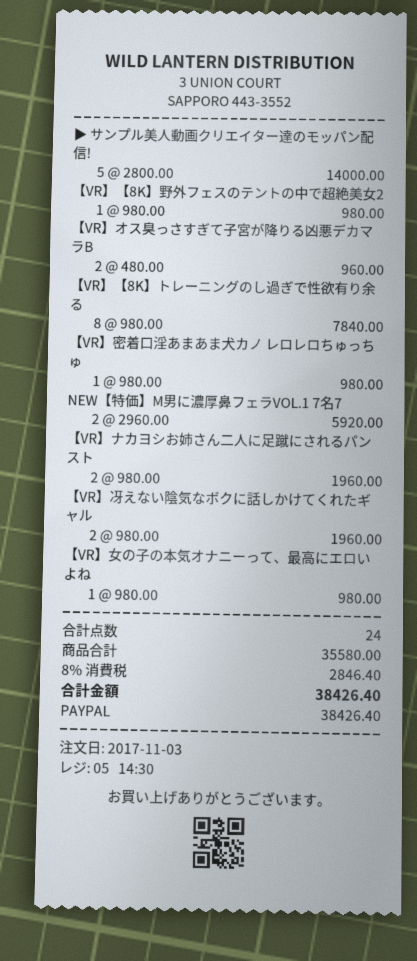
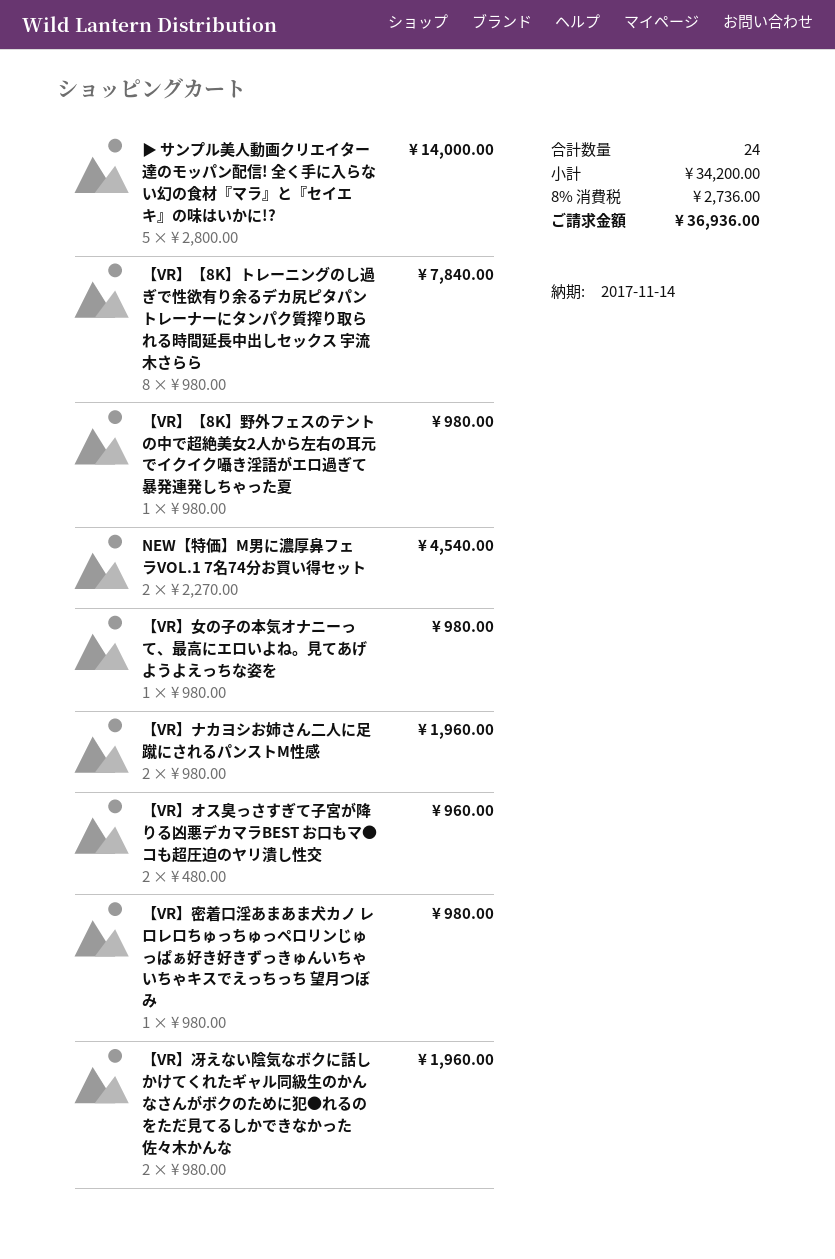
NEW【特価】M男に濃厚鼻フェラVOL.1 7名7: 2 x 2960.00 = 5920.00 -> 2 x 2270.00 = 4540.00
subtotal: 35580.00 -> 34200.00
tax: 8% = 2846.40 -> 8% = 2736.00
total: 38426.40 -> 36936.00

